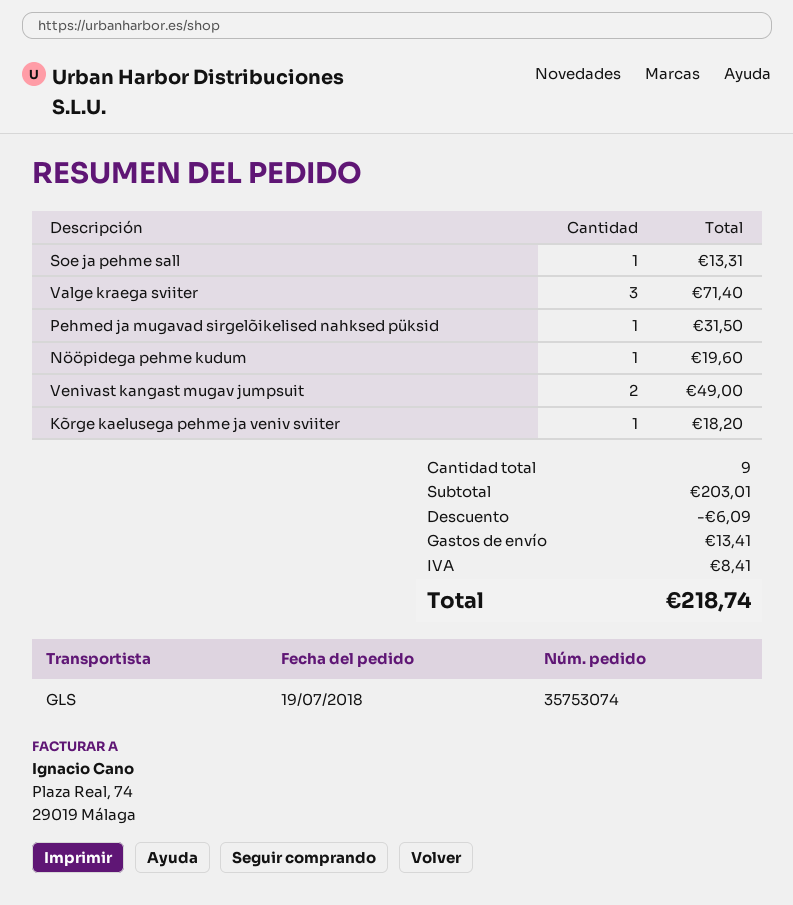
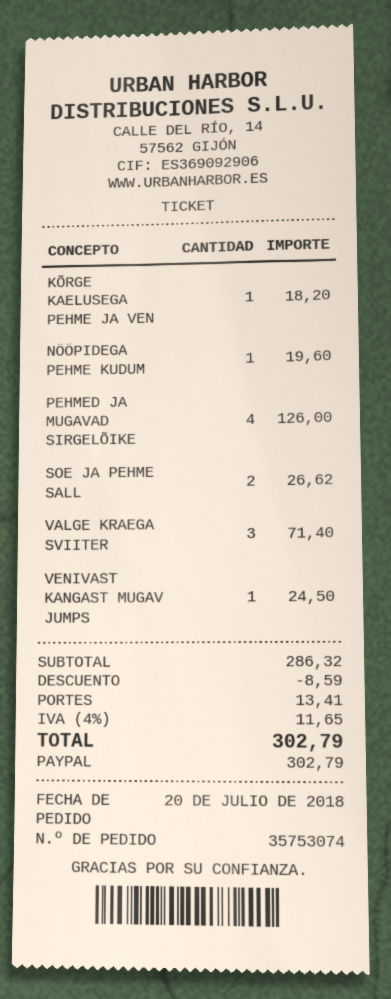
order date: 2018-07-19 -> 2018-07-20
Soe ja pehme sall: 1 for 13.31 -> 2 for 26.62
Pehmed ja mugavad sirgelõikelised nahksed püksid: 1 for 31.50 -> 4 for 126.00
Venivast kangast mugav jumpsuit: 2 for 49.00 -> 1 for 24.50
subtotal: 203.01 -> 286.32
discount: 6.09 -> 8.59
tax: 8.41 -> 11.65
total: 218.74 -> 302.79

